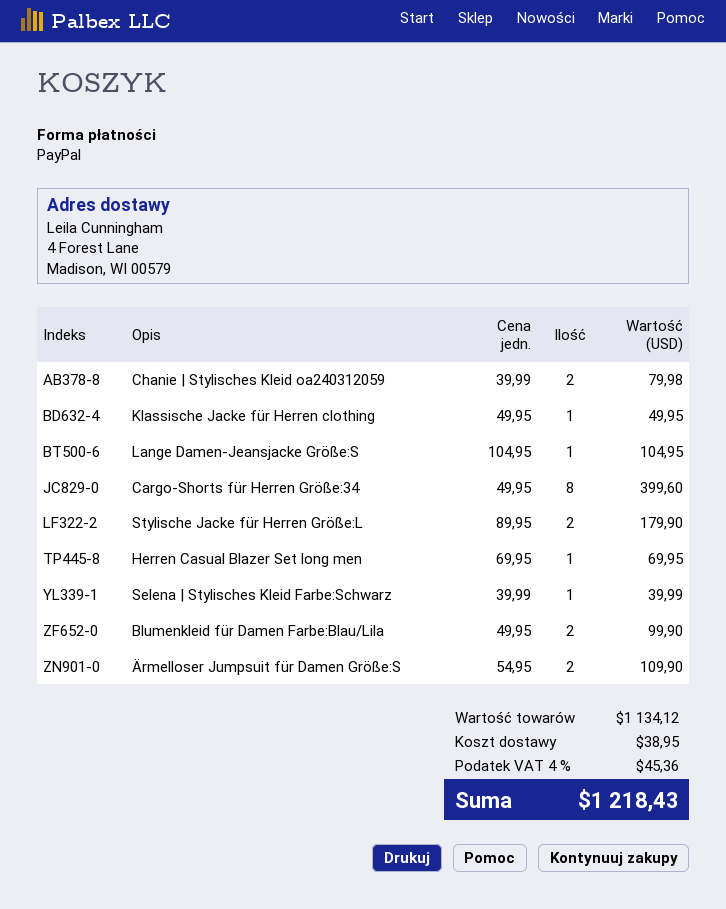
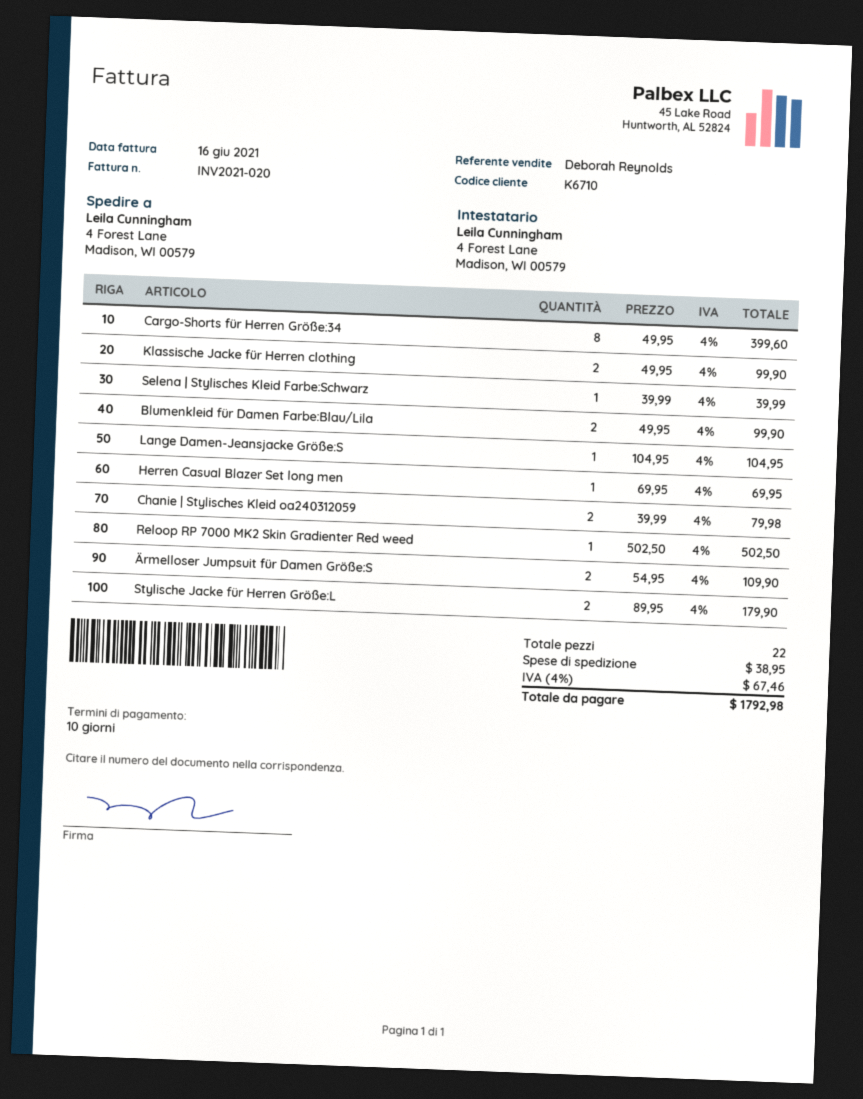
Klassische Jacke für Herren clothing: 1 x 49.95 = 49.95 -> 2 x 49.95 = 99.90
Reloop RP 7000 MK2 Skin Gradienter Red weed: none -> 1 x 502.50 = 502.50
tax: 4% = 45.36 -> 4% = 67.46
total: 1218.43 -> 1792.98

